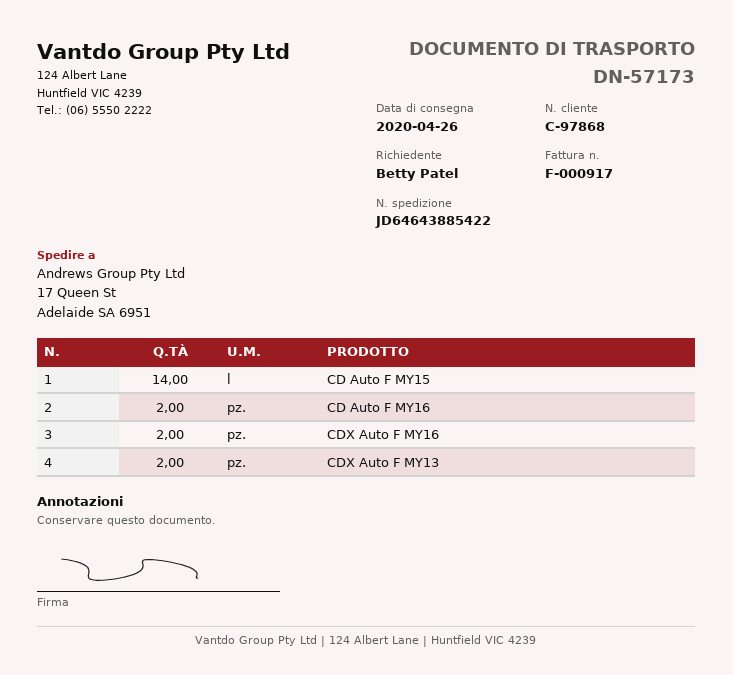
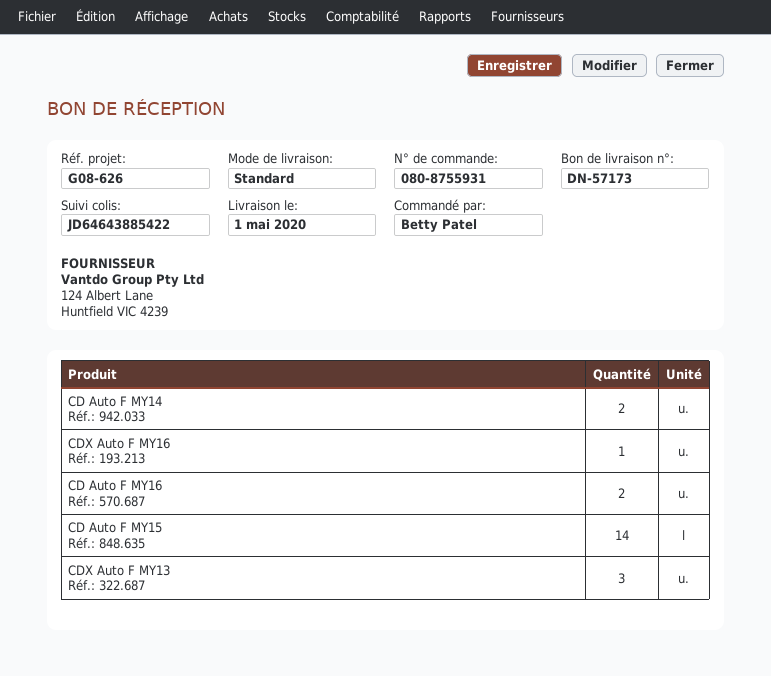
delivery date: 2020-04-26 -> 2020-05-01
CDX Auto F MY16: 2 -> 1
CDX Auto F MY13: 2 -> 3
CD Auto F MY14: none -> 2

